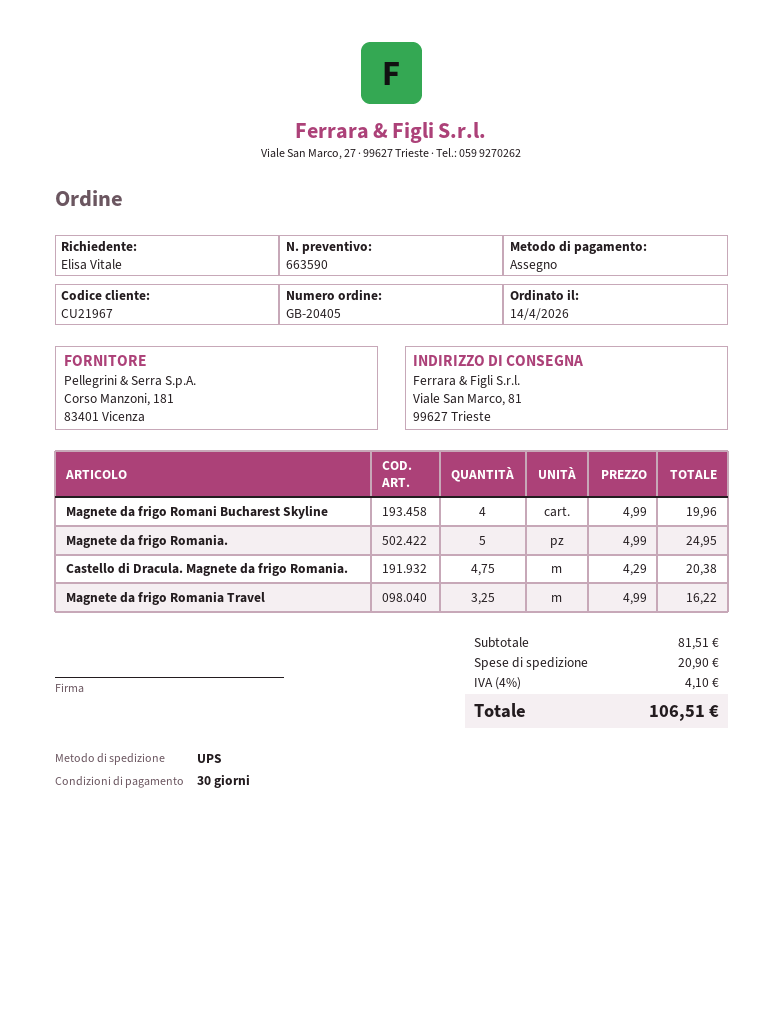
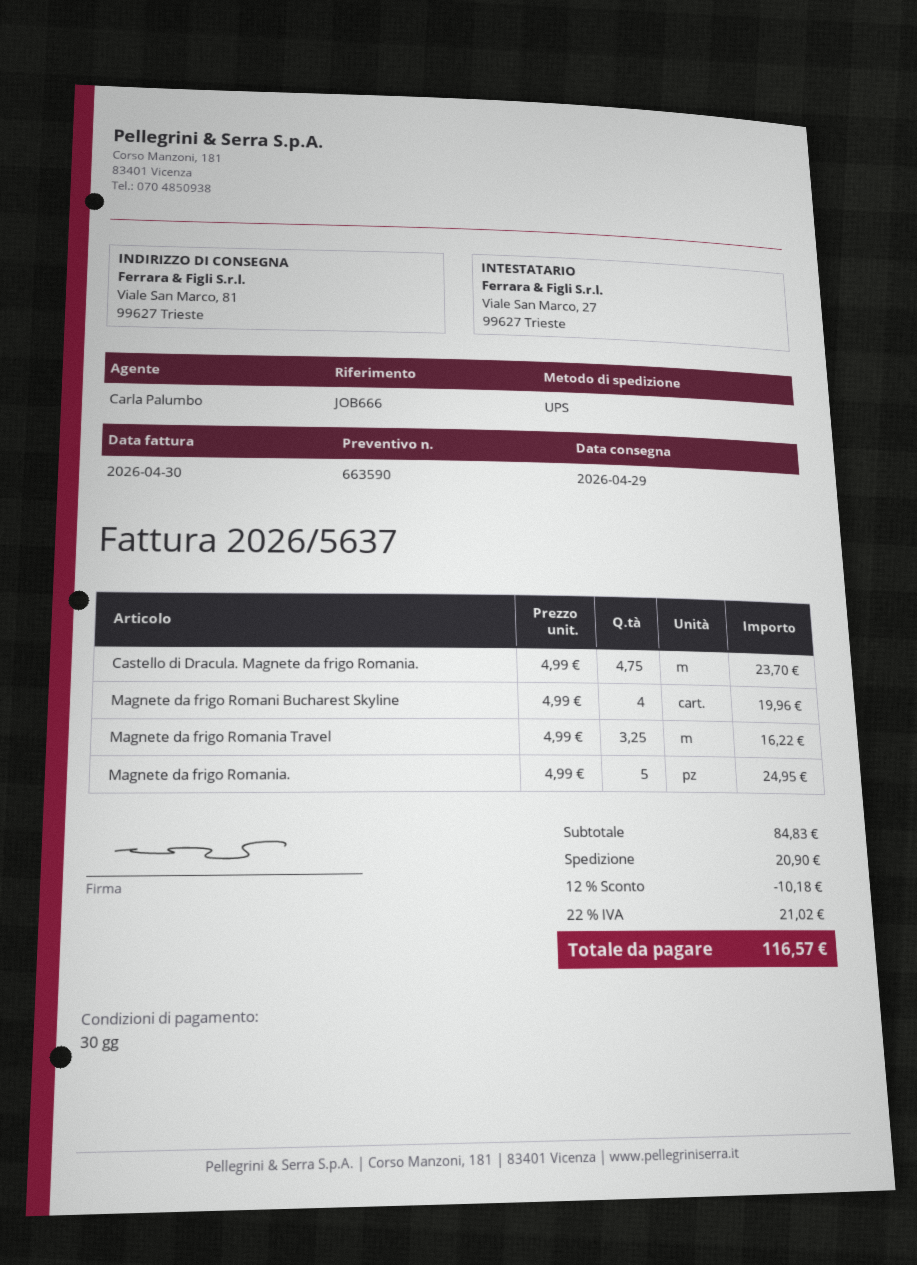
Castello di Dracula. Magnete da frigo Romania.: 4.75 x 4.29 = 20.38 -> 4.75 x 4.99 = 23.70
subtotal: 81.51 -> 84.83
discount: none -> 12% = 10.18
tax: 4% = 4.10 -> 22% = 21.02
total: 106.51 -> 116.57

